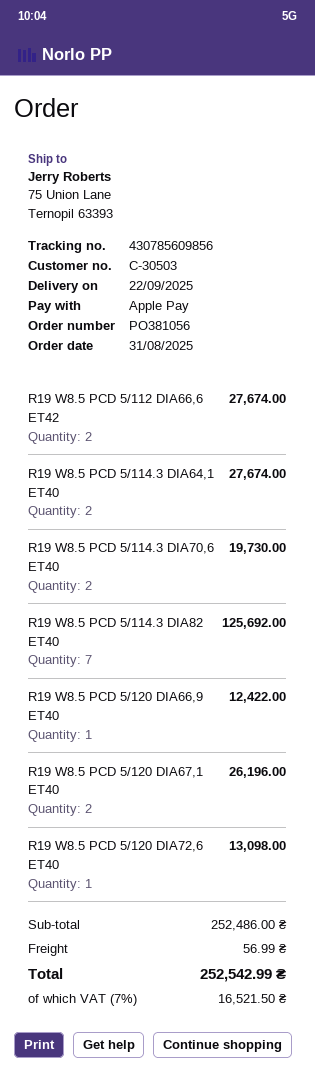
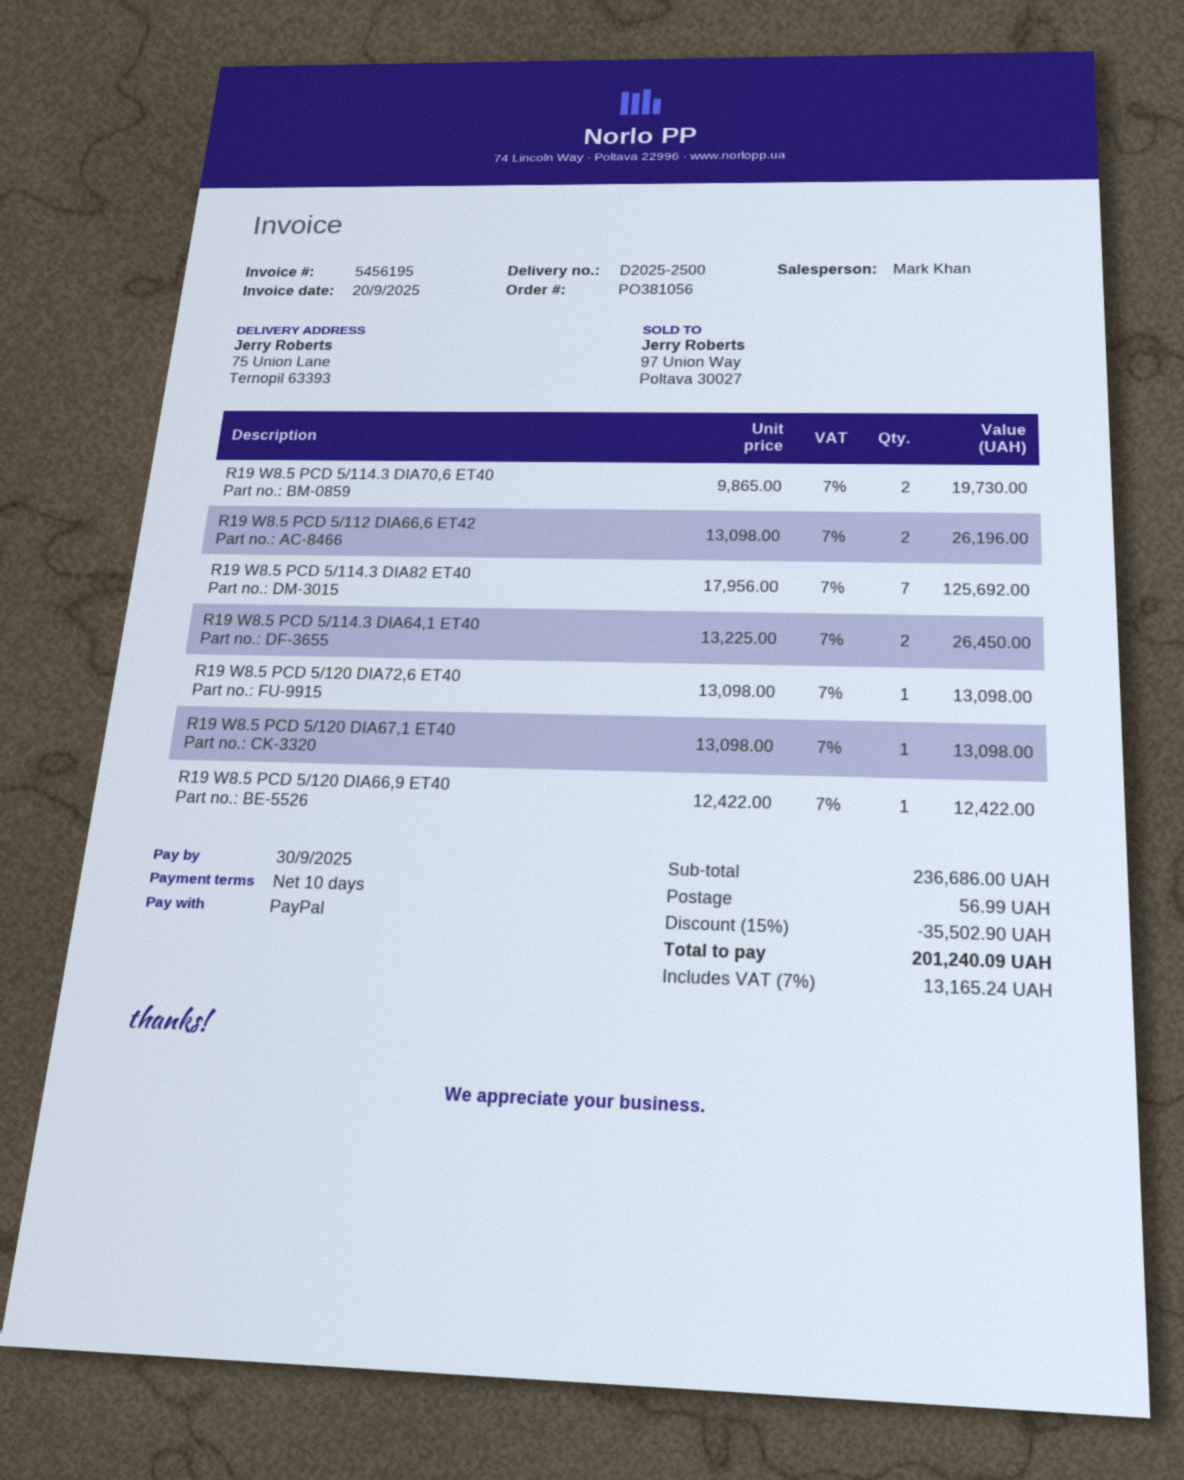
payment method: Apple Pay -> PayPal
R19 W8.5 PCD 5/112 DIA66,6 ET42: 2 for 27674.00 -> 2 for 26196.00
R19 W8.5 PCD 5/114.3 DIA64,1 ET40: 2 for 27674.00 -> 2 for 26450.00
R19 W8.5 PCD 5/120 DIA67,1 ET40: 2 for 26196.00 -> 1 for 13098.00
subtotal: 252486.00 -> 236686.00
discount: none -> 15% = 35502.90
tax: 7% = 16521.50 -> 7% = 13165.24
total: 252542.99 -> 201240.09

